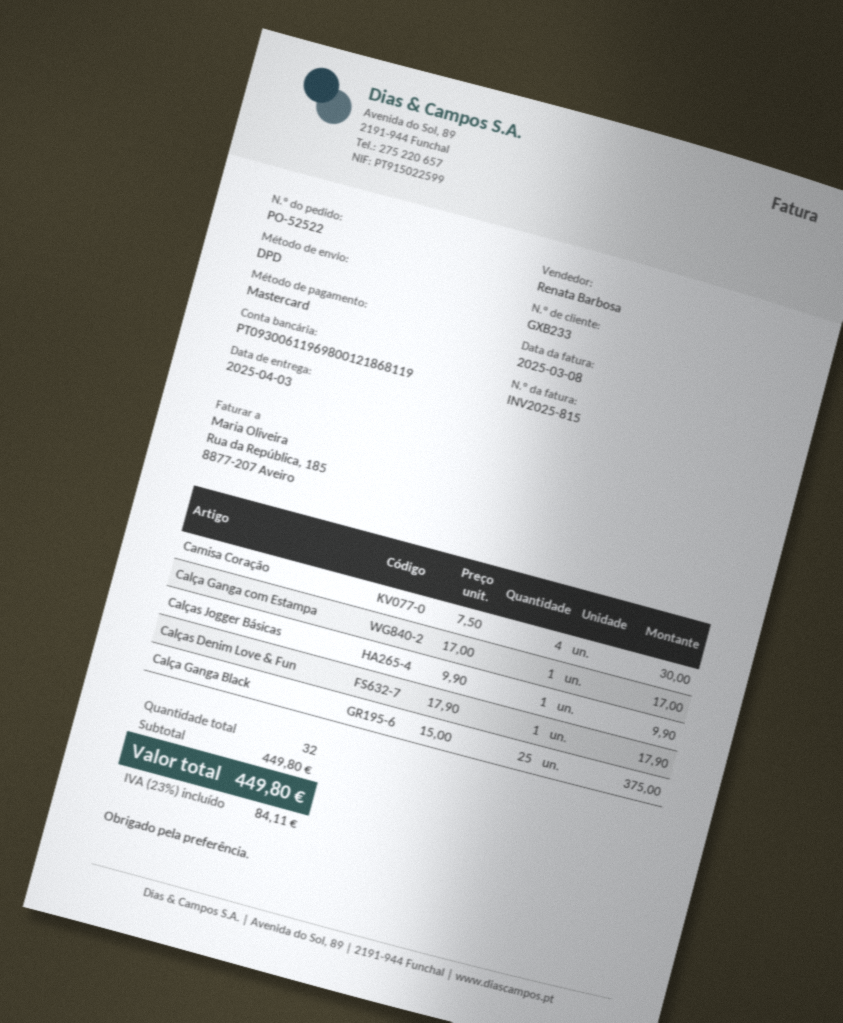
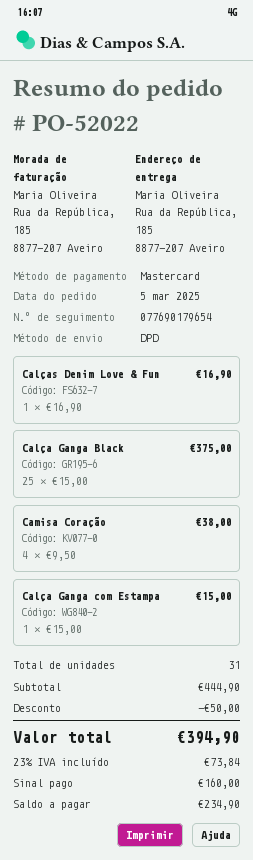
order number: PO-52522 -> PO-52022
Camisa Coração: 4 x 7.50 = 30.00 -> 4 x 9.50 = 38.00
Calça Ganga com Estampa: 1 x 17.00 = 17.00 -> 1 x 15.00 = 15.00
Calças Jogger Básicas: 1 x 9.90 = 9.90 -> none
Calças Denim Love & Fun: 1 x 17.90 = 17.90 -> 1 x 16.90 = 16.90
total quantity: 32 -> 31
subtotal: 449.80 -> 444.90
discount: none -> 50.00
tax: 23% = 84.11 -> 23% = 73.84
total: 449.80 -> 394.90

